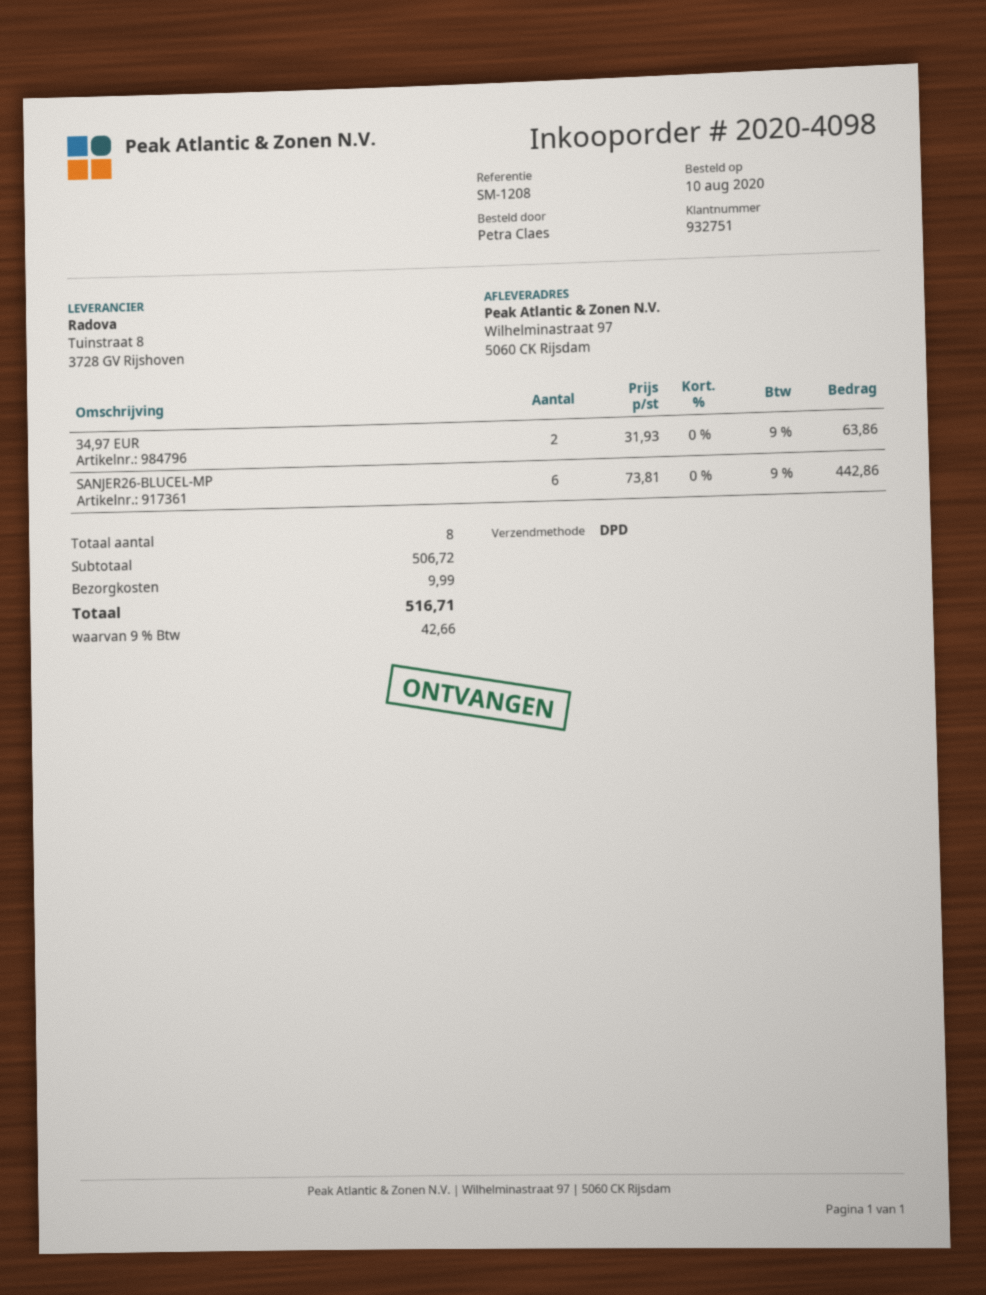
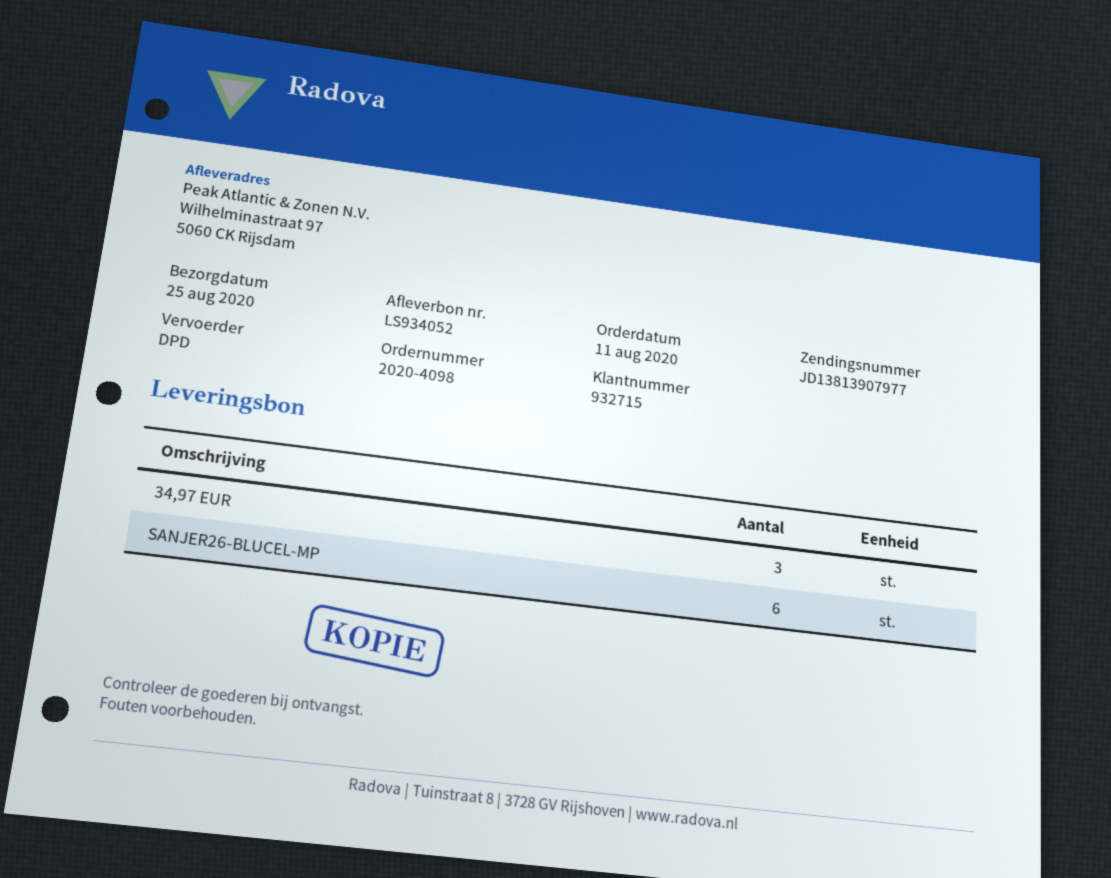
order date: 2020-08-10 -> 2020-08-11
customer number: 932751 -> 932715
34,97 EUR: 2 -> 3

